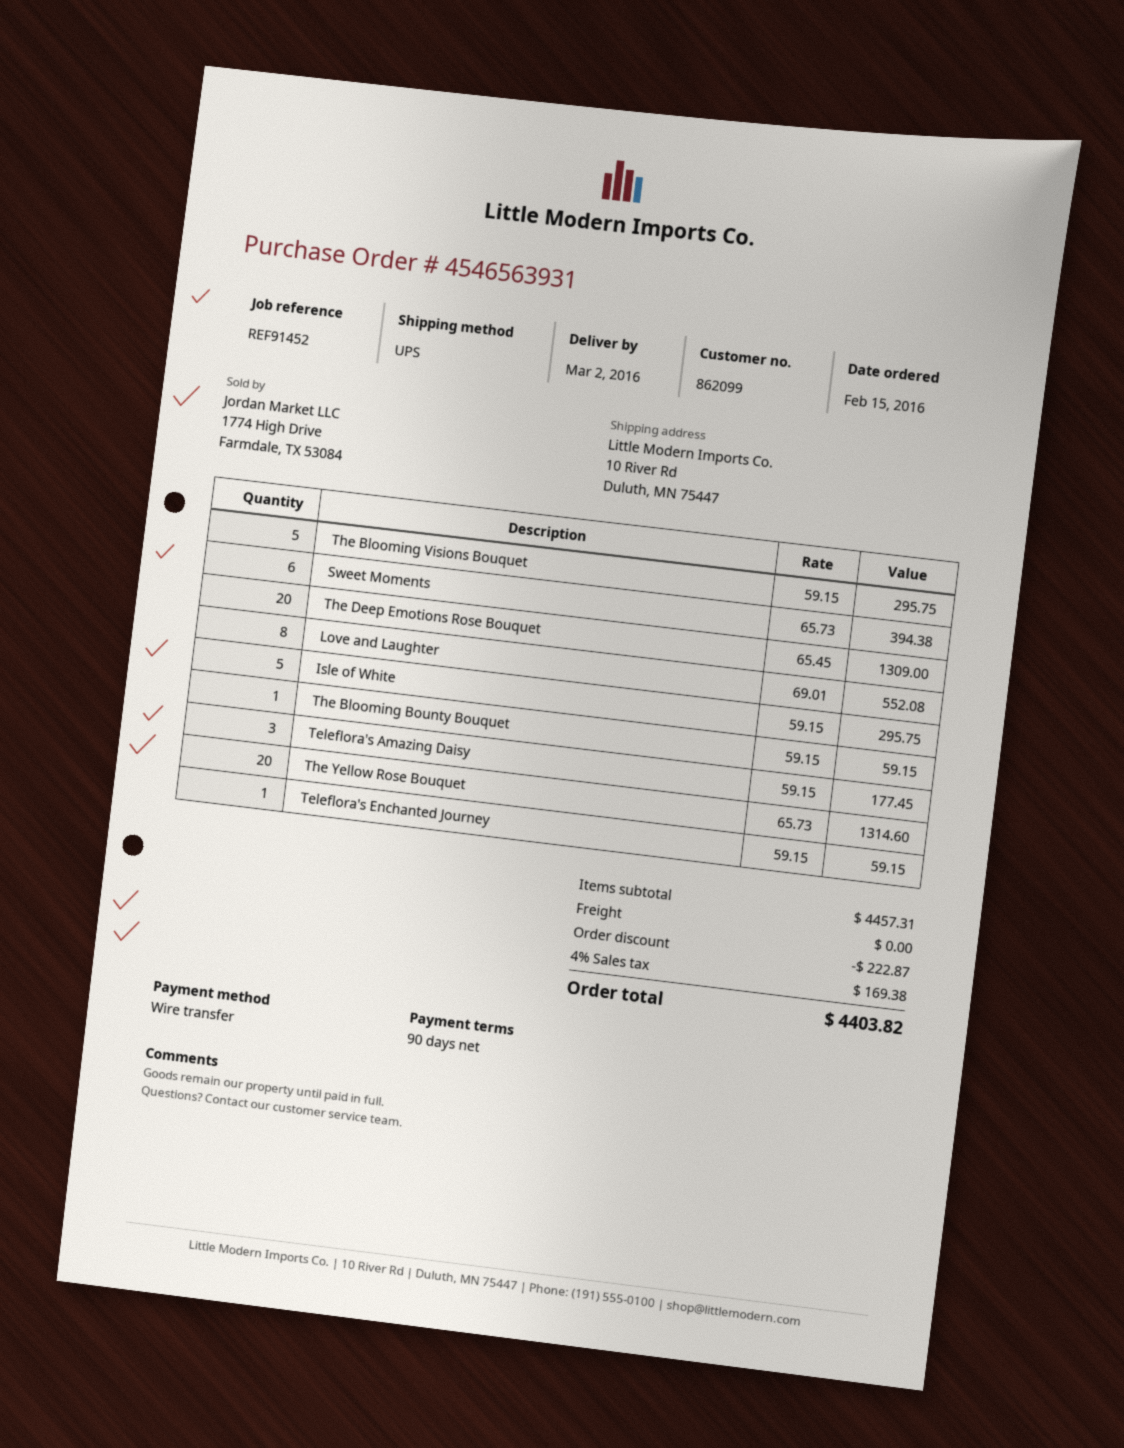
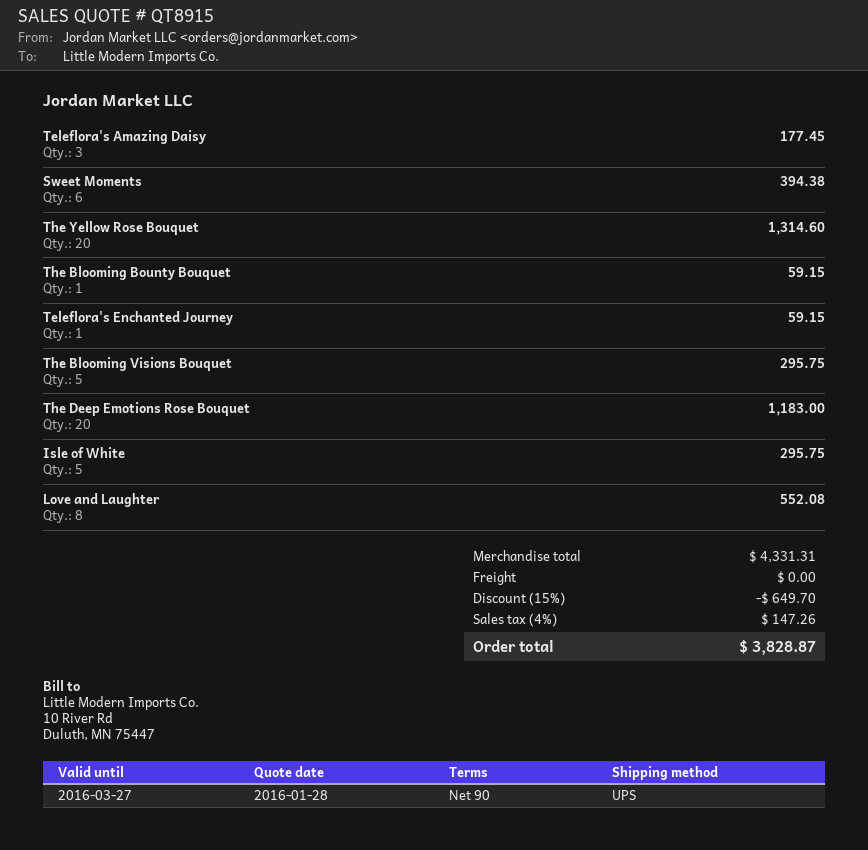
The Deep Emotions Rose Bouquet: 20 for 1309.00 -> 20 for 1183.00
subtotal: 4457.31 -> 4331.31
discount: 222.87 -> 649.70
tax: 4% = 169.38 -> 4% = 147.26
total: 4403.82 -> 3828.87

